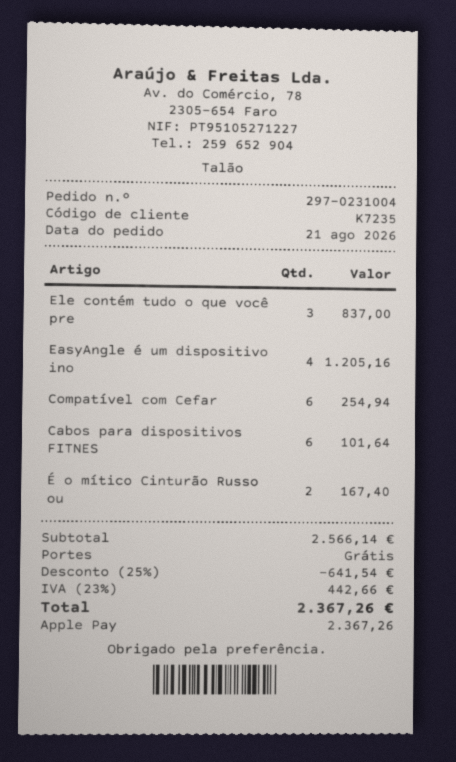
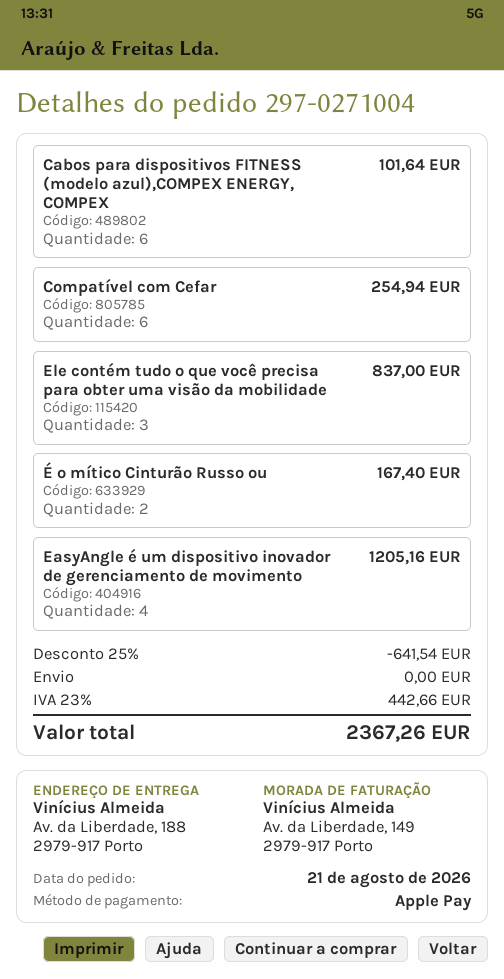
order number: 297-0231004 -> 297-0271004

